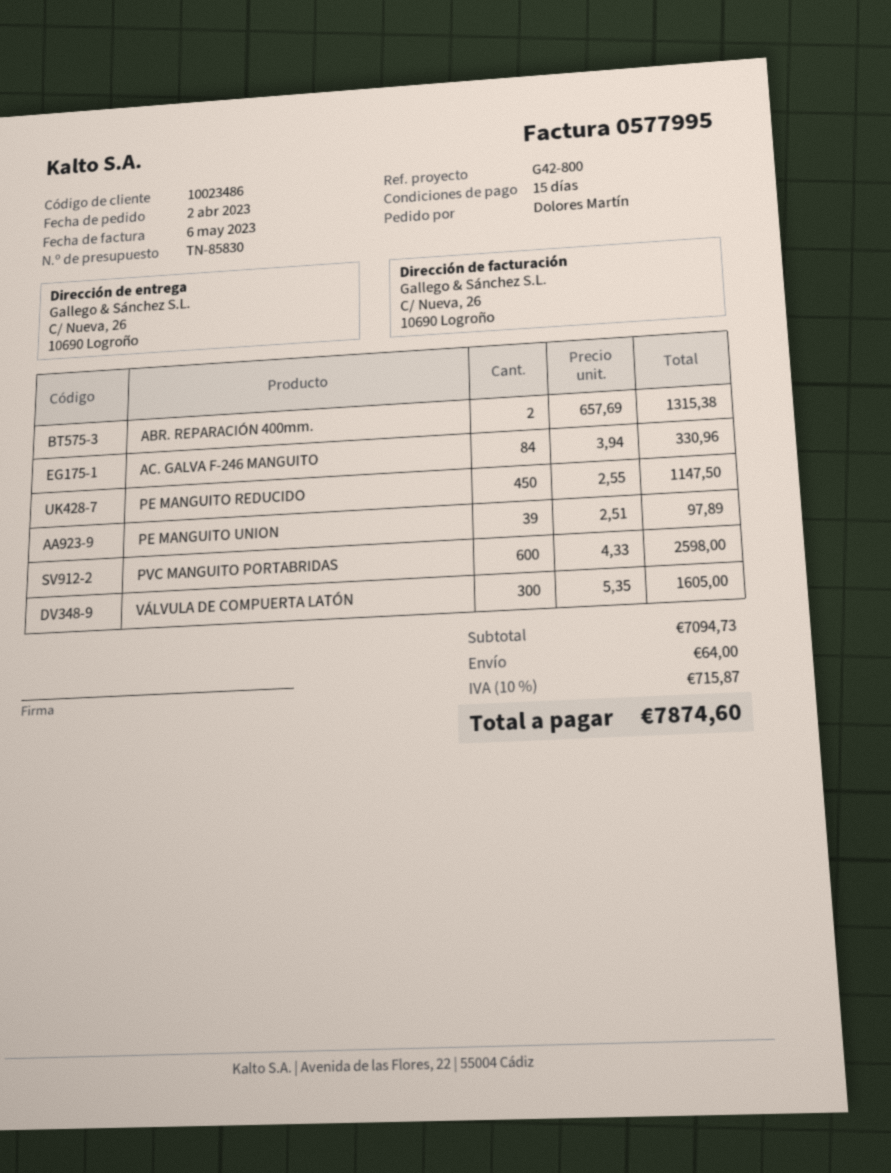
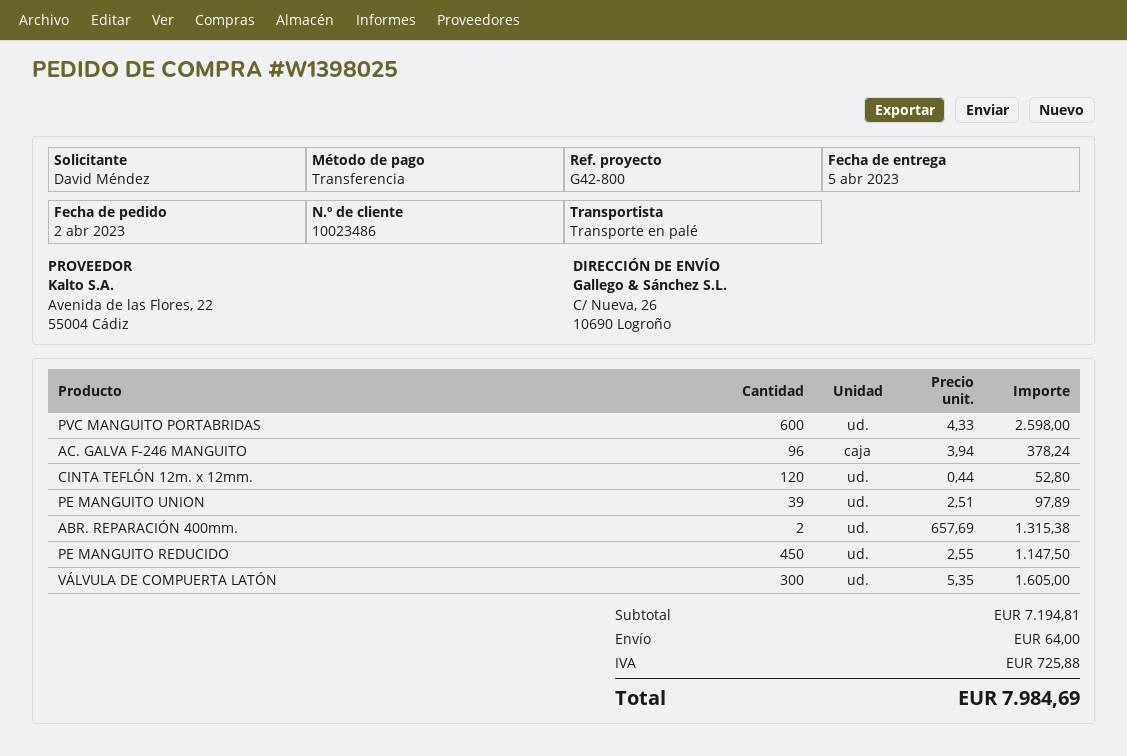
ordered by: Dolores Martín -> David Méndez
AC. GALVA F-246 MANGUITO: 84 x 3.94 = 330.96 -> 96 x 3.94 = 378.24
CINTA TEFLÓN 12m. x 12mm.: none -> 120 x 0.44 = 52.80
subtotal: 7094.73 -> 7194.81
tax: 715.87 -> 725.88
total: 7874.60 -> 7984.69

